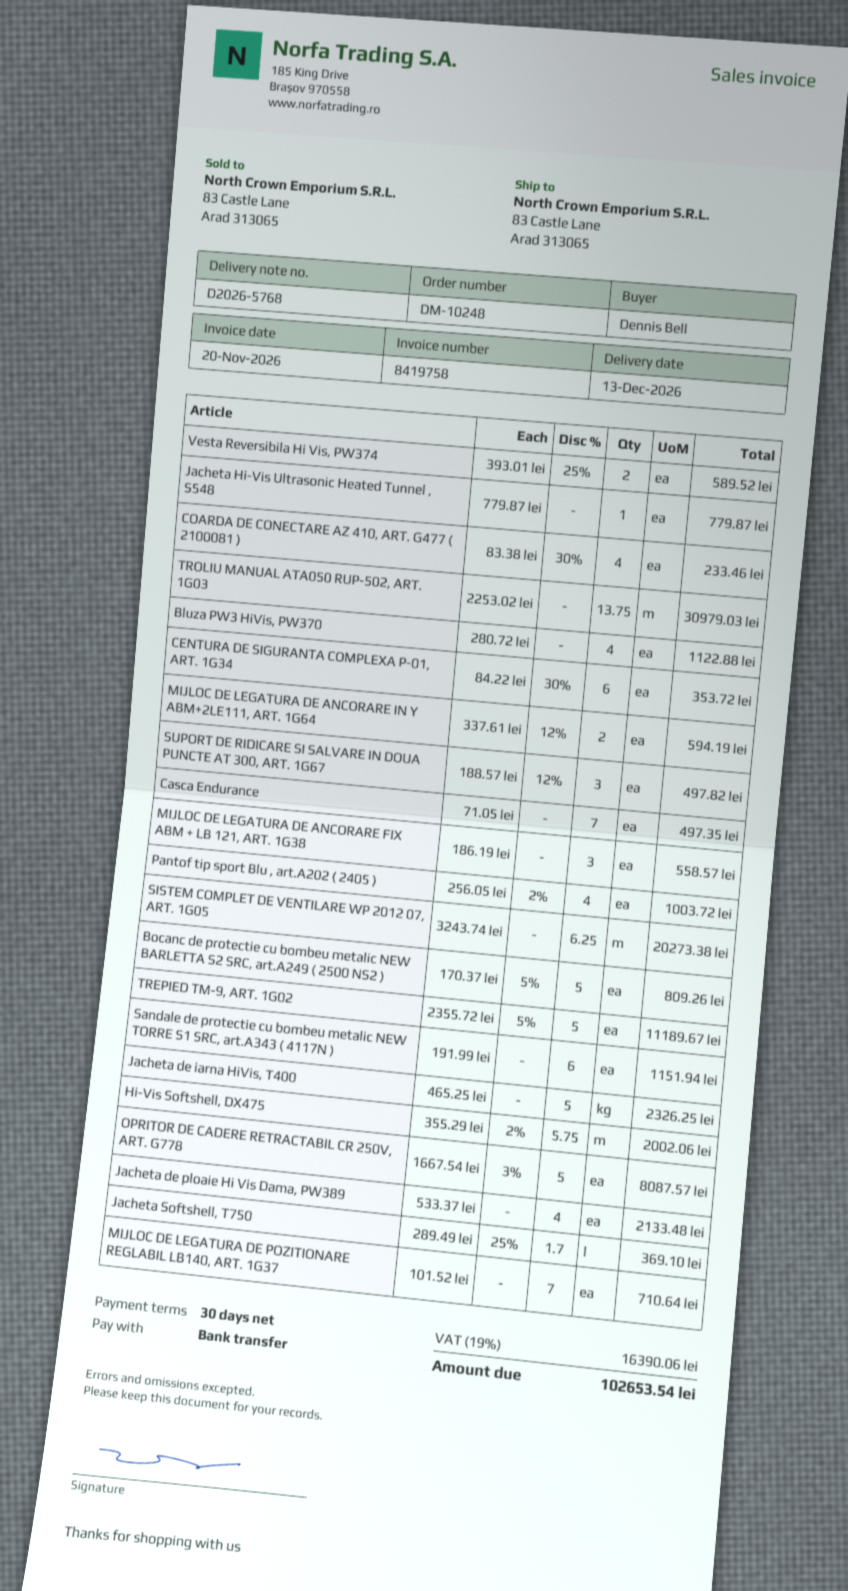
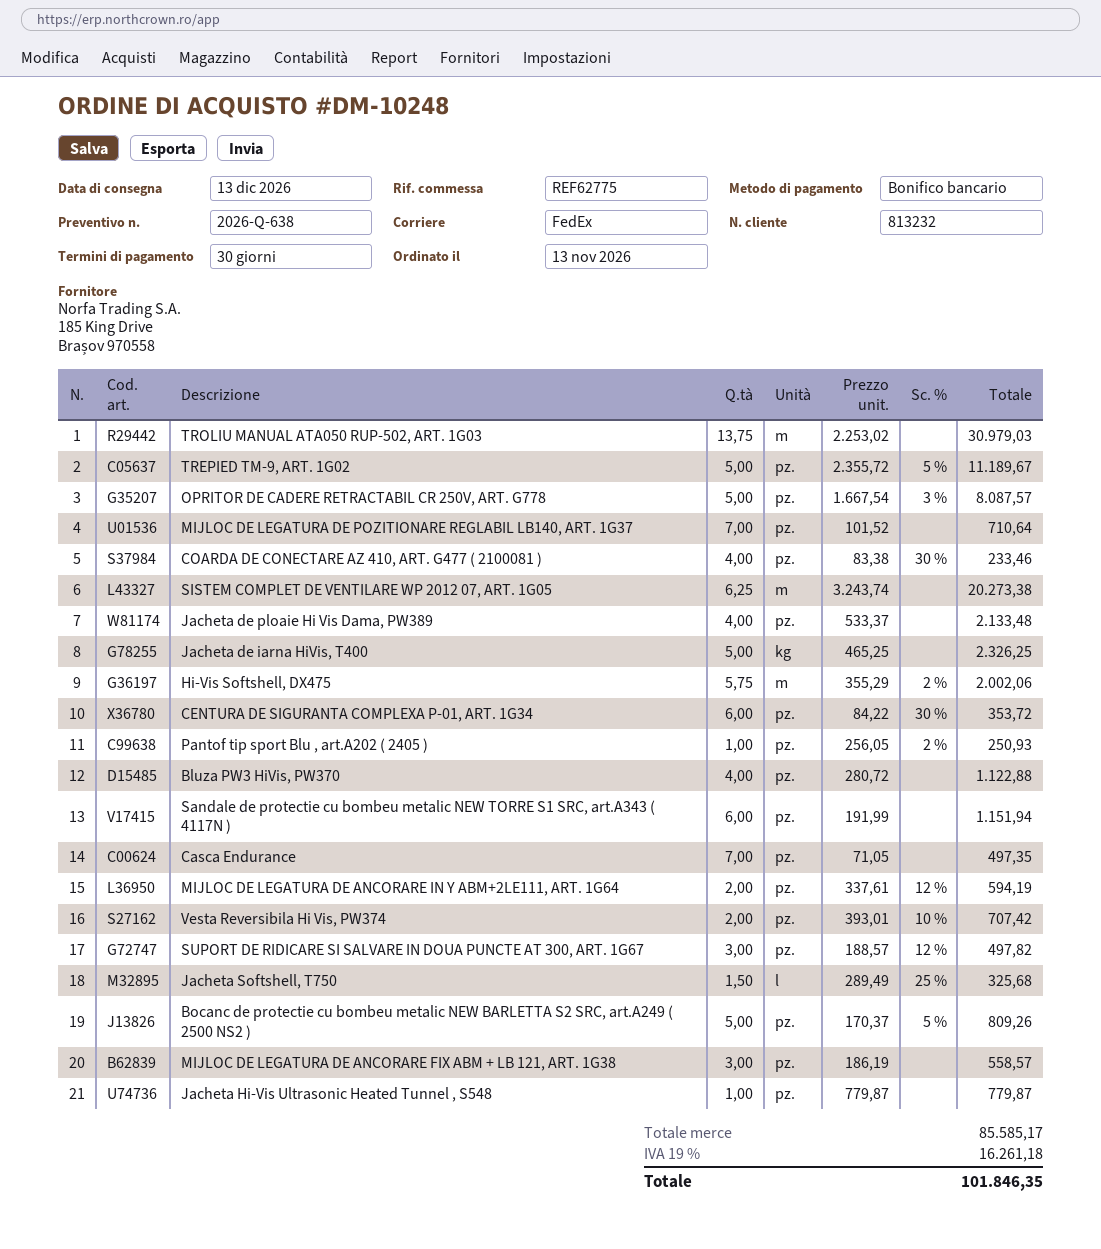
Vesta Reversibila Hi Vis, PW374: 2 x 393.01 - 25% = 589.52 -> 2 x 393.01 - 10% = 707.42
Pantof tip sport Blu , art.A202 ( 2405 ): 4 x 256.05 - 2% = 1003.72 -> 1 x 256.05 - 2% = 250.93
Jacheta Softshell, T750: 1.7 x 289.49 - 25% = 369.10 -> 1.5 x 289.49 - 25% = 325.68
tax: 19% = 16390.06 -> 19% = 16261.18
total: 102653.54 -> 101846.35

